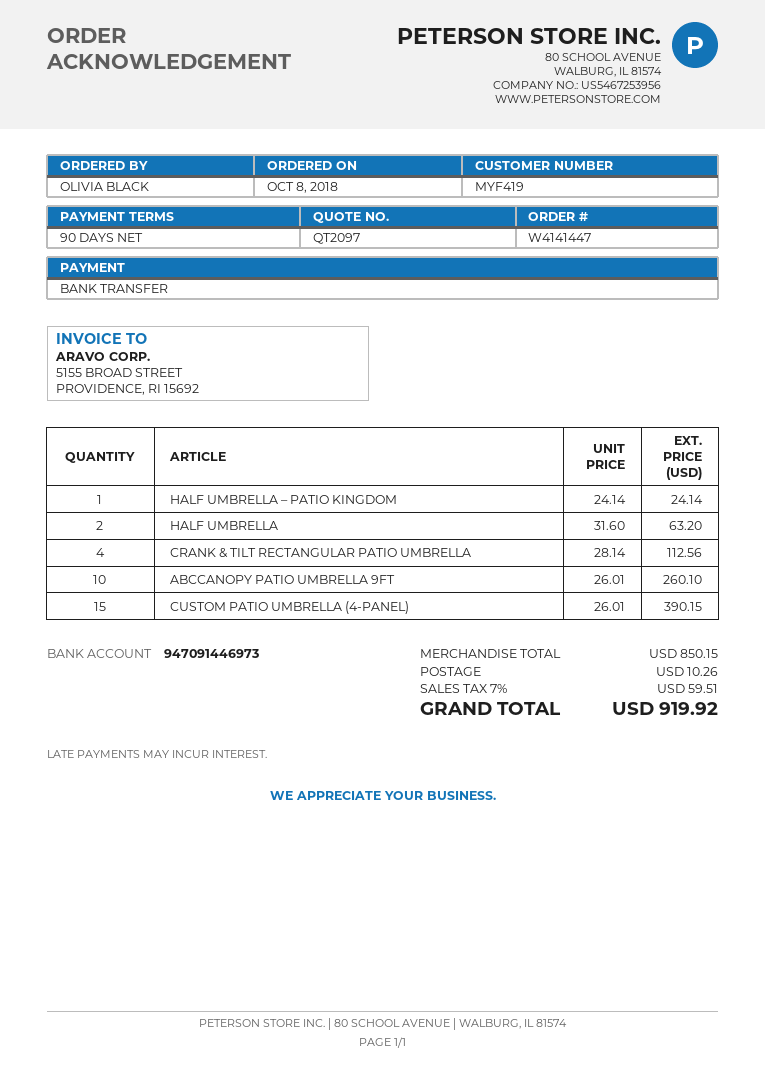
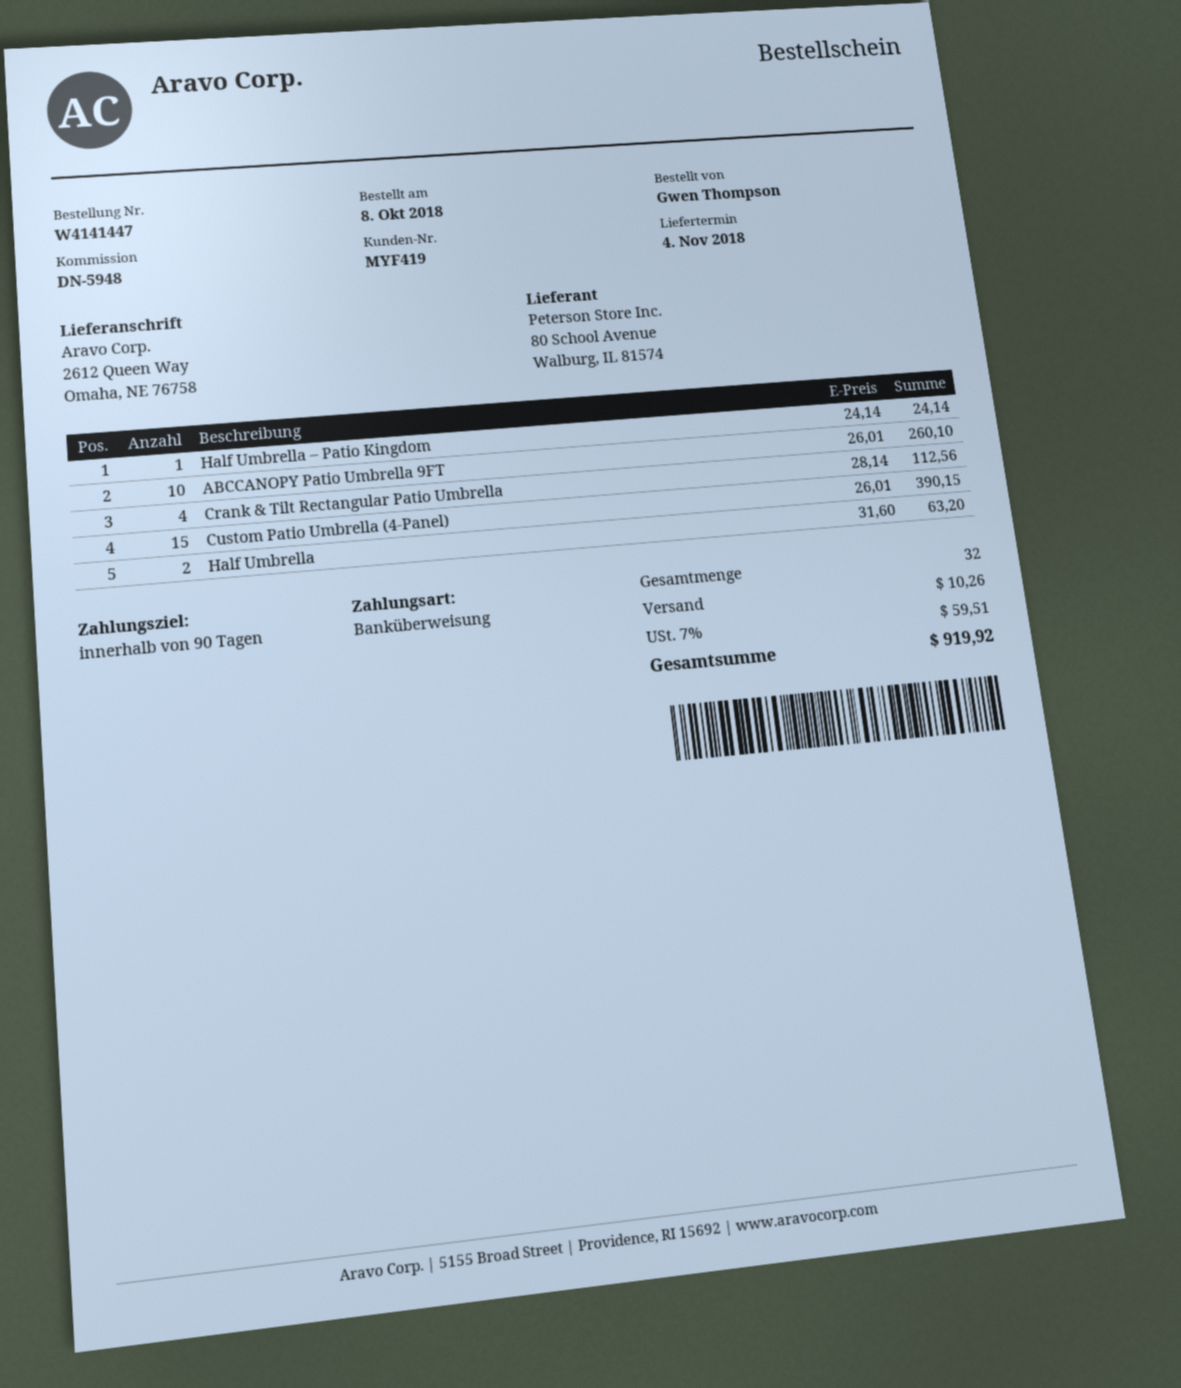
ordered by: OLIVIA BLACK -> Gwen Thompson

